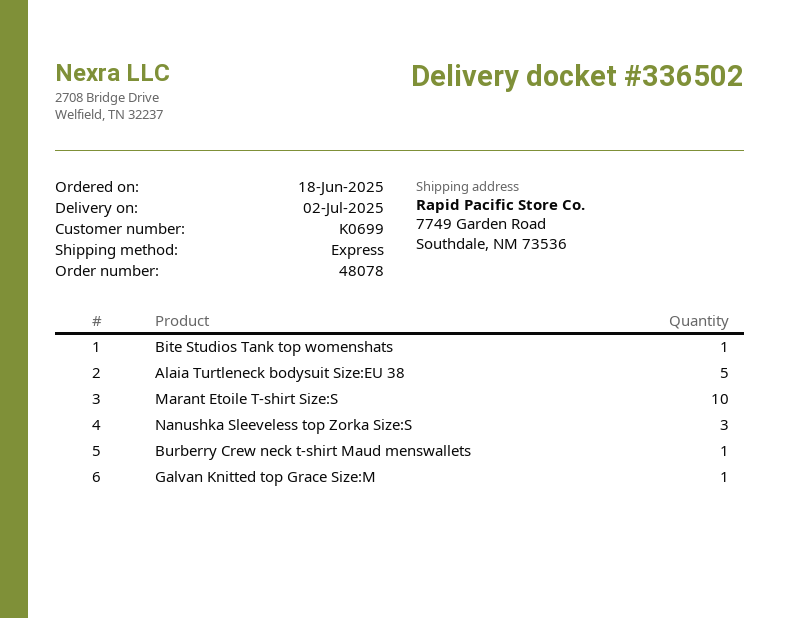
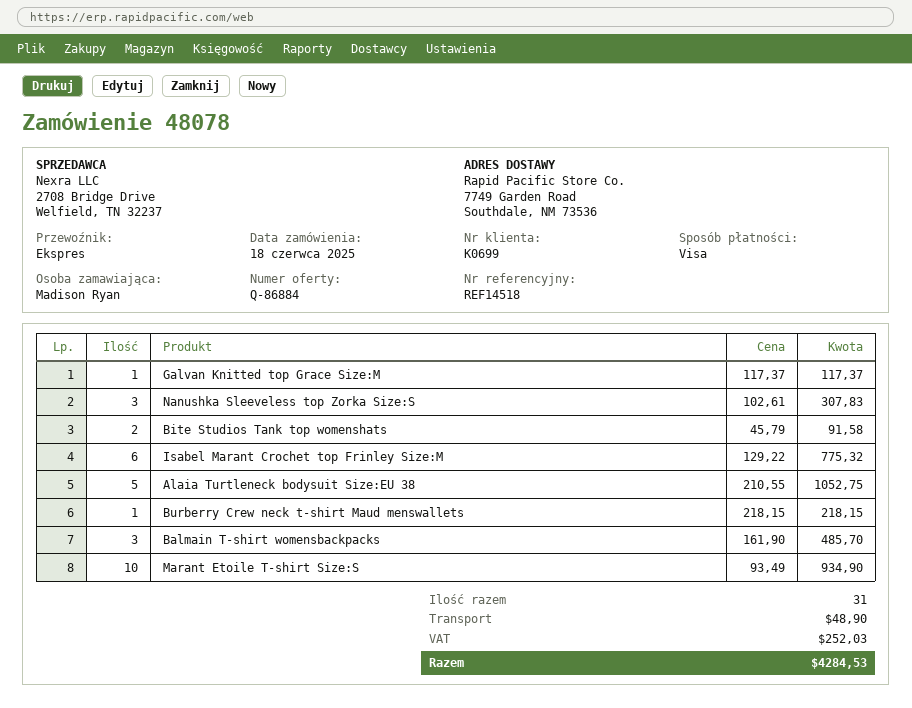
Bite Studios Tank top womenshats: 1 -> 2
Isabel Marant Crochet top Frinley Size:M: none -> 6
Balmain T-shirt womensbackpacks: none -> 3

